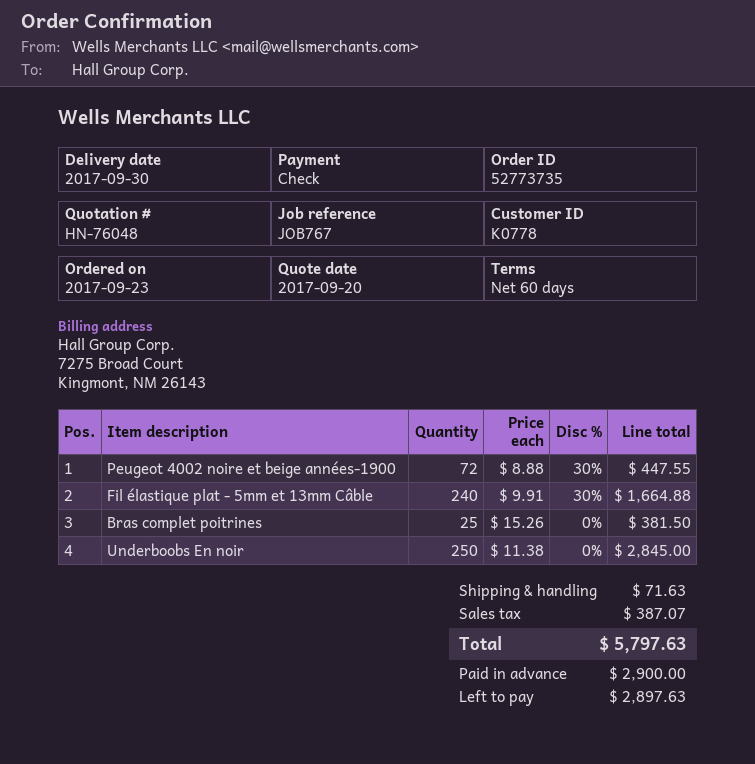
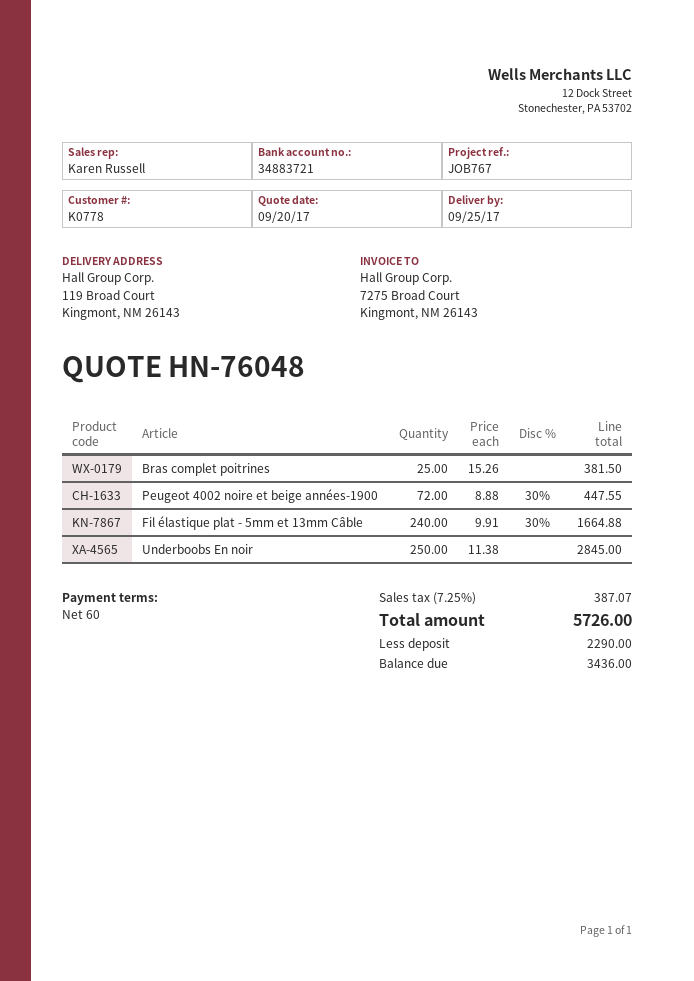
delivery date: 2017-09-30 -> 2017-09-25
shipping: 71.63 -> none
total: 5797.63 -> 5726.00
deposit: 2900.00 -> 2290.00
balance: 2897.63 -> 3436.00

